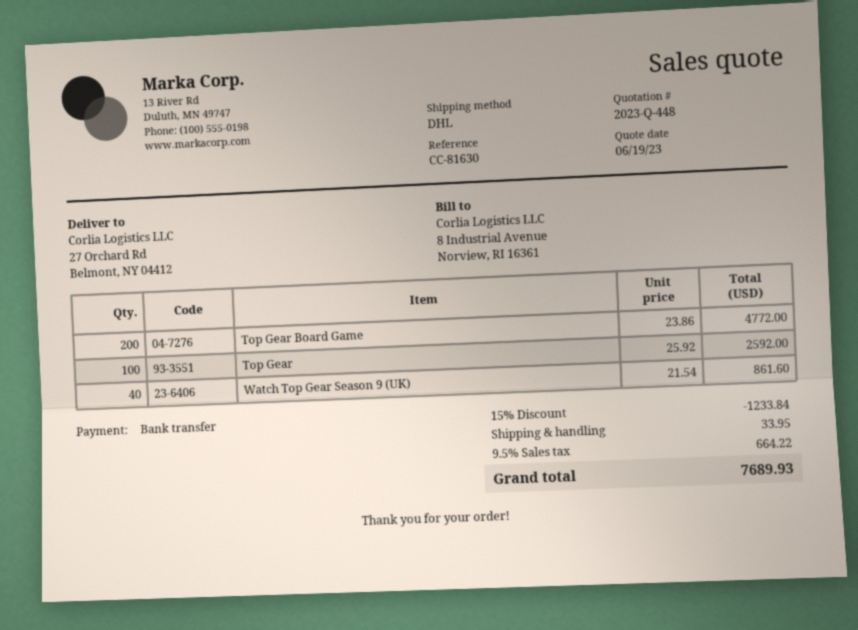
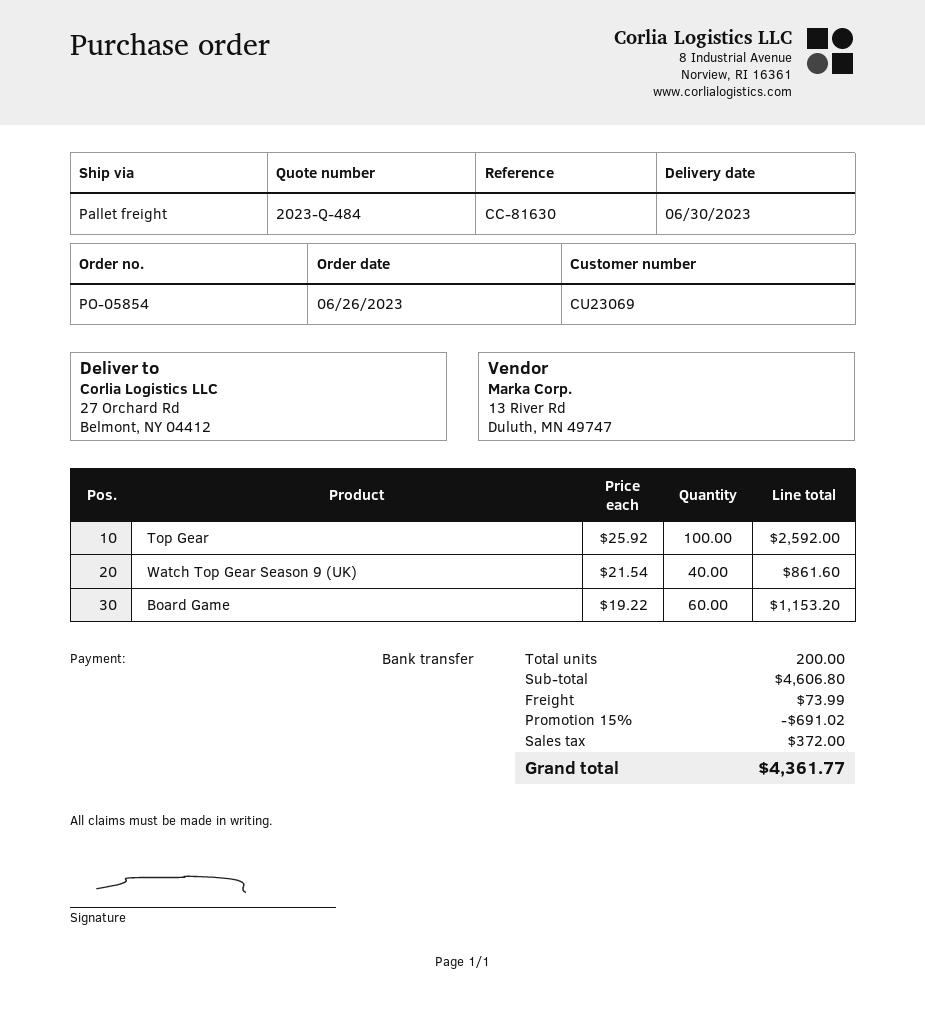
quote number: 2023-Q-448 -> 2023-Q-484
shipping method: DHL -> pallet freight
Top Gear Board Game: 200 x 23.86 = 4772.00 -> none
Board Game: none -> 60 x 19.22 = 1153.20
discount: 15% = 1233.84 -> 15% = 691.02
shipping: 33.95 -> 73.99
tax: 664.22 -> 372.00
total: 7689.93 -> 4361.77

